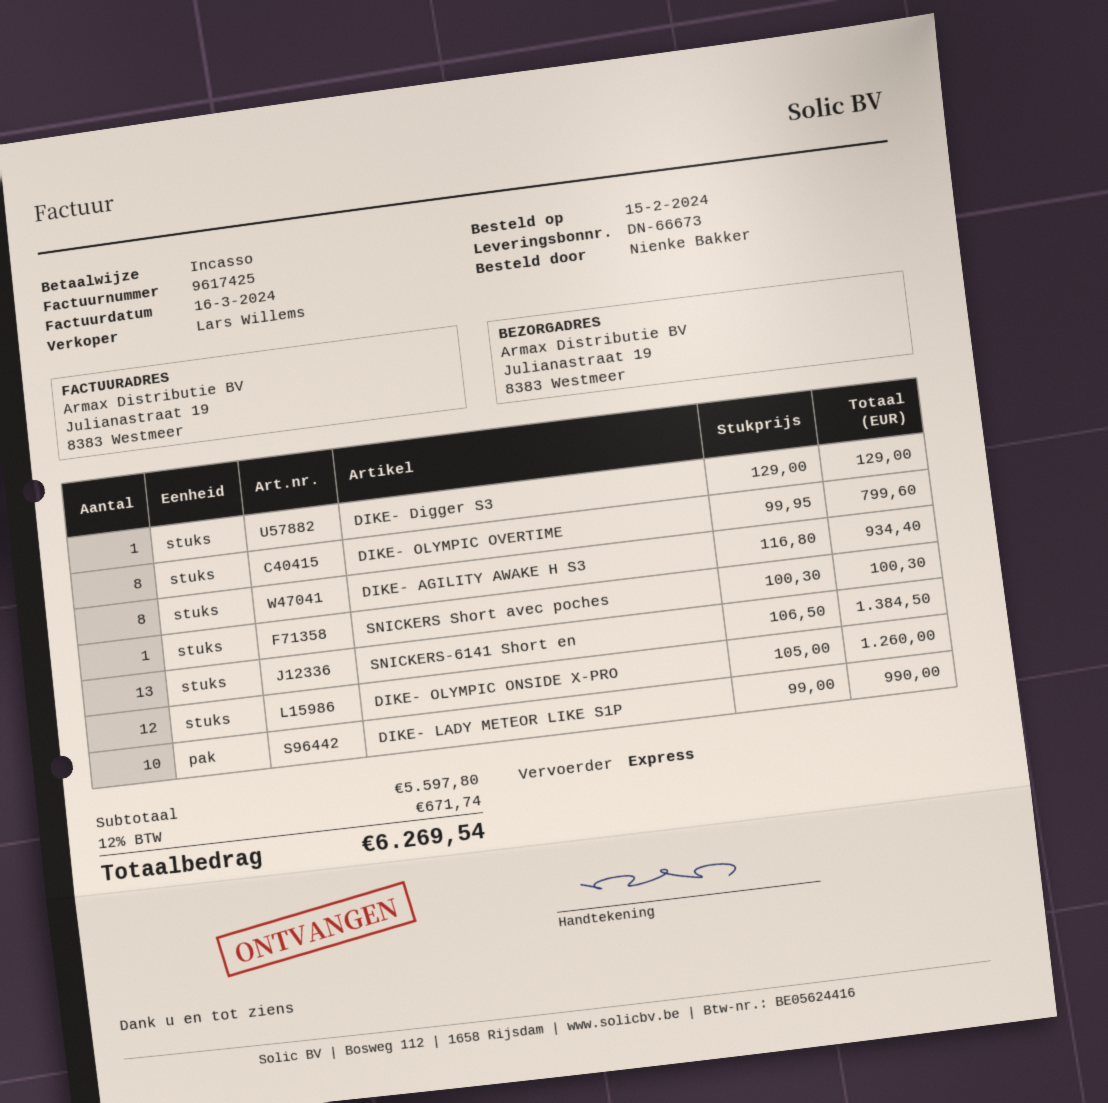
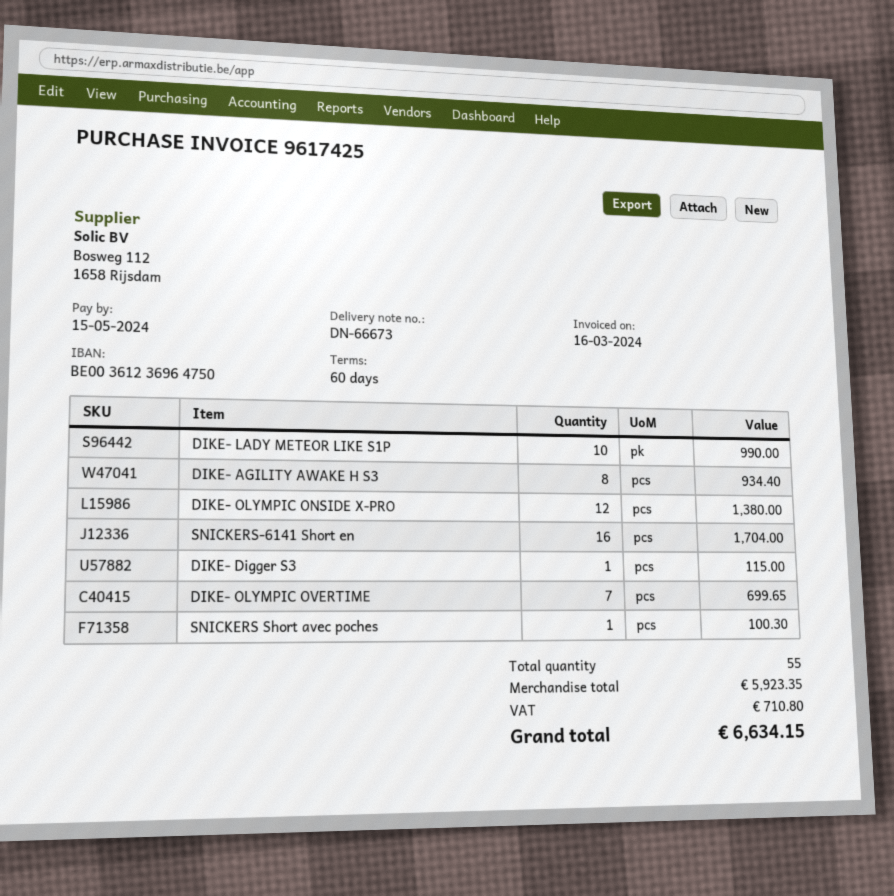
DIKE- Digger S3: 1 for 129.00 -> 1 for 115.00
DIKE- OLYMPIC OVERTIME: 8 for 799.60 -> 7 for 699.65
SNICKERS-6141 Short en: 13 for 1384.50 -> 16 for 1704.00
DIKE- OLYMPIC ONSIDE X-PRO: 12 for 1260.00 -> 12 for 1380.00
subtotal: 5597.80 -> 5923.35
tax: 671.74 -> 710.80
total: 6269.54 -> 6634.15

